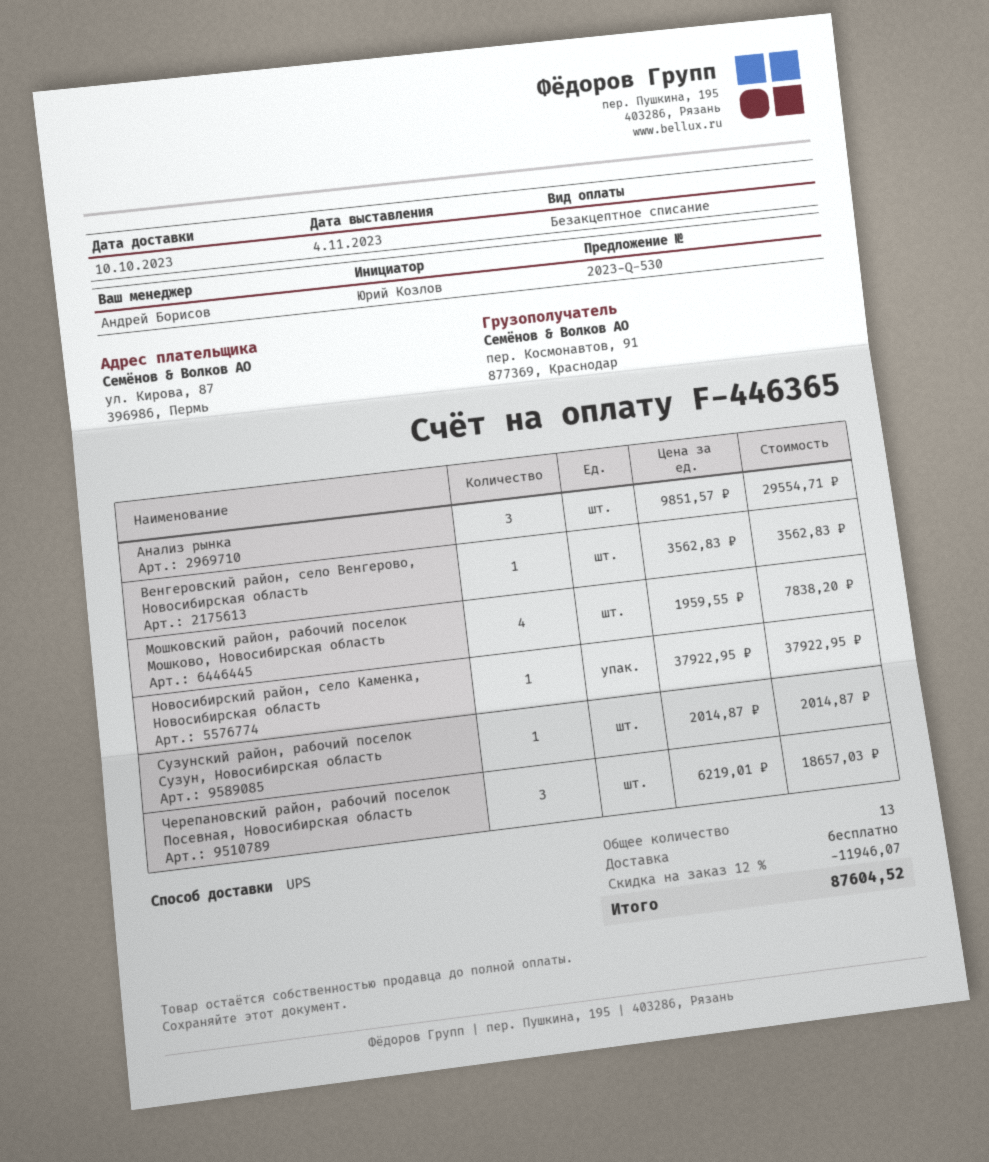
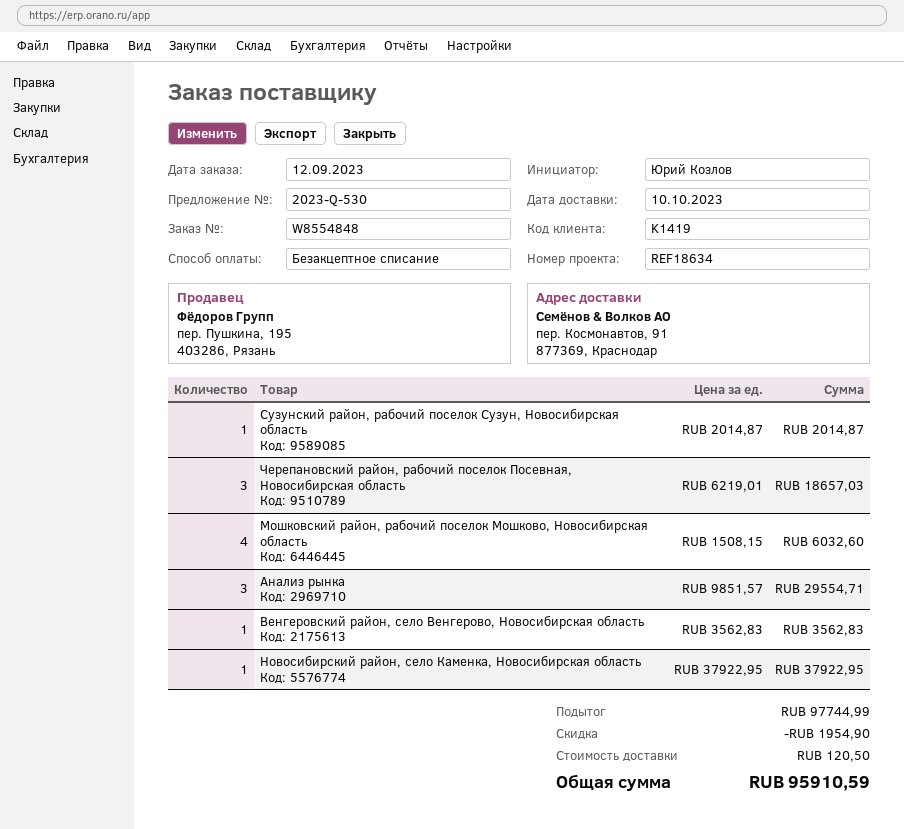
Мошковский район, рабочий поселок Мошково, Новосибирская область: 4 x 1959.55 = 7838.20 -> 4 x 1508.15 = 6032.60
discount: 11946.07 -> 1954.90
shipping: 0.00 -> 120.50
total: 87604.52 -> 95910.59

